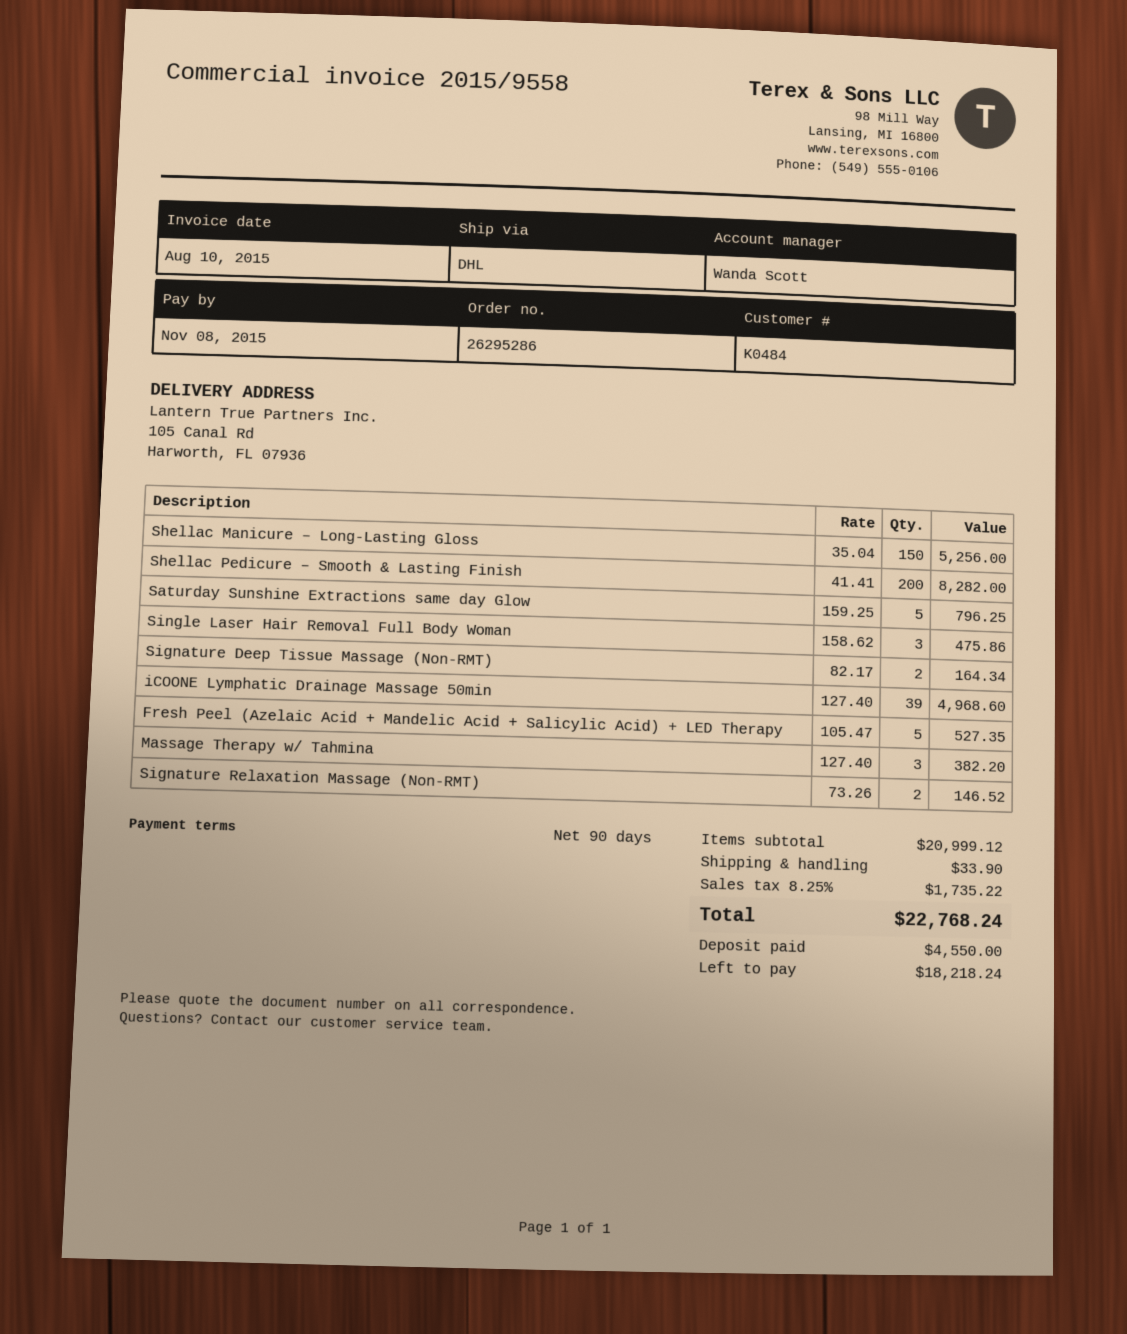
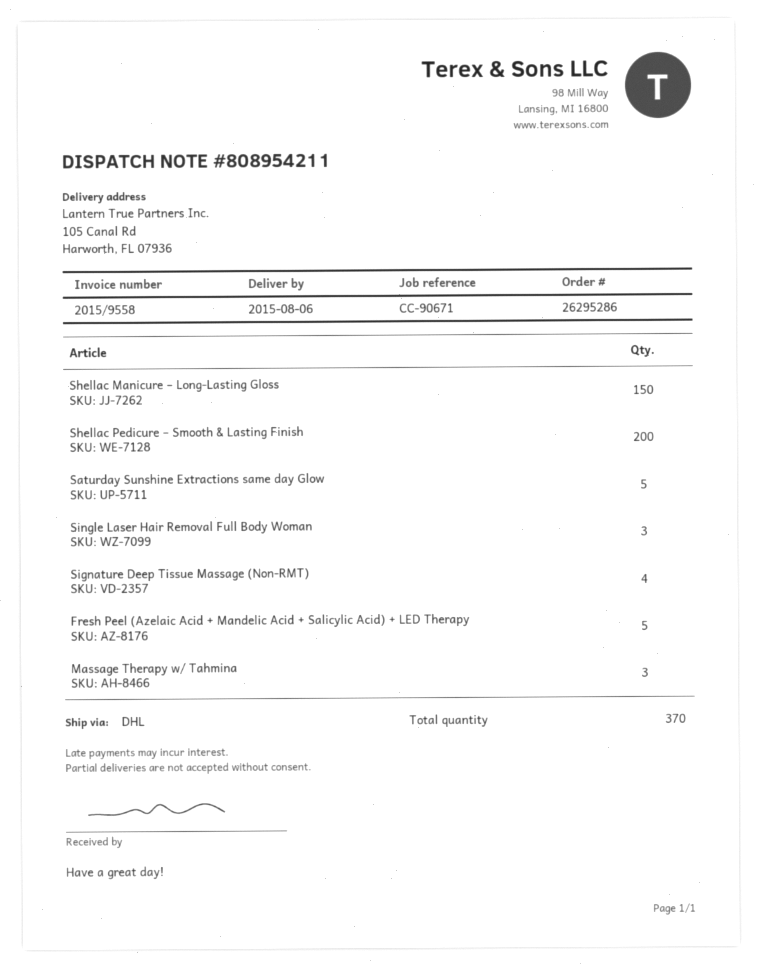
Signature Deep Tissue Massage (Non-RMT): 2 -> 4
iCOONE Lymphatic Drainage Massage 50min: 39 -> none
Signature Relaxation Massage (Non-RMT): 2 -> none

